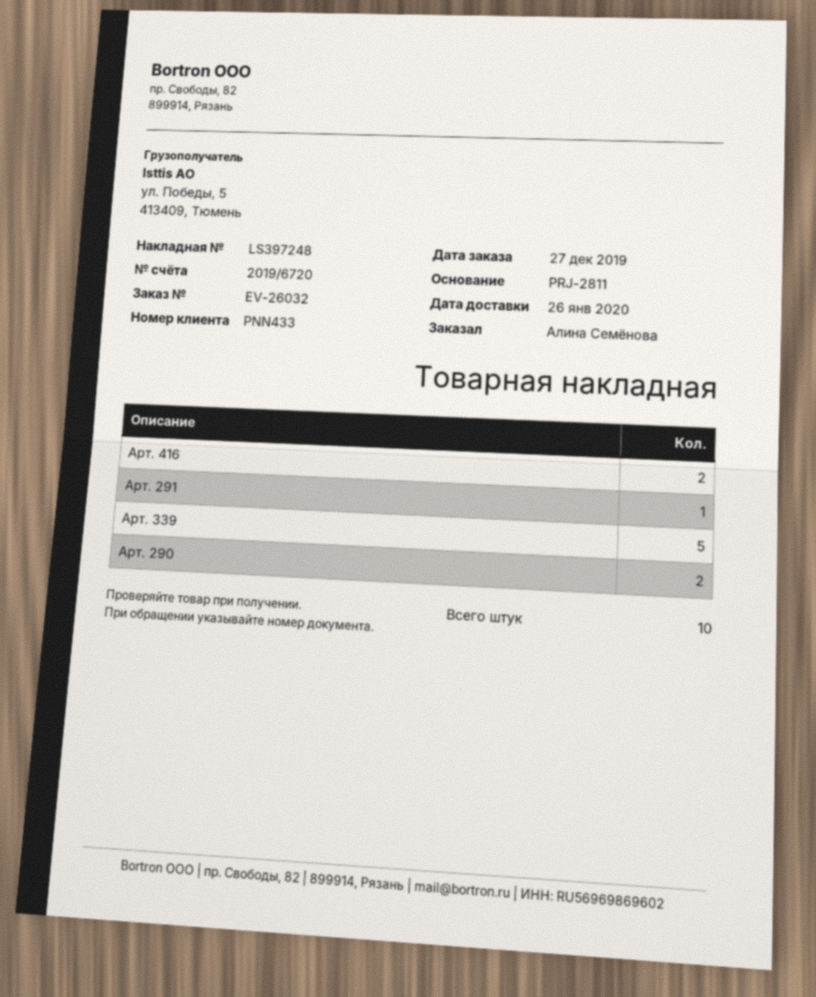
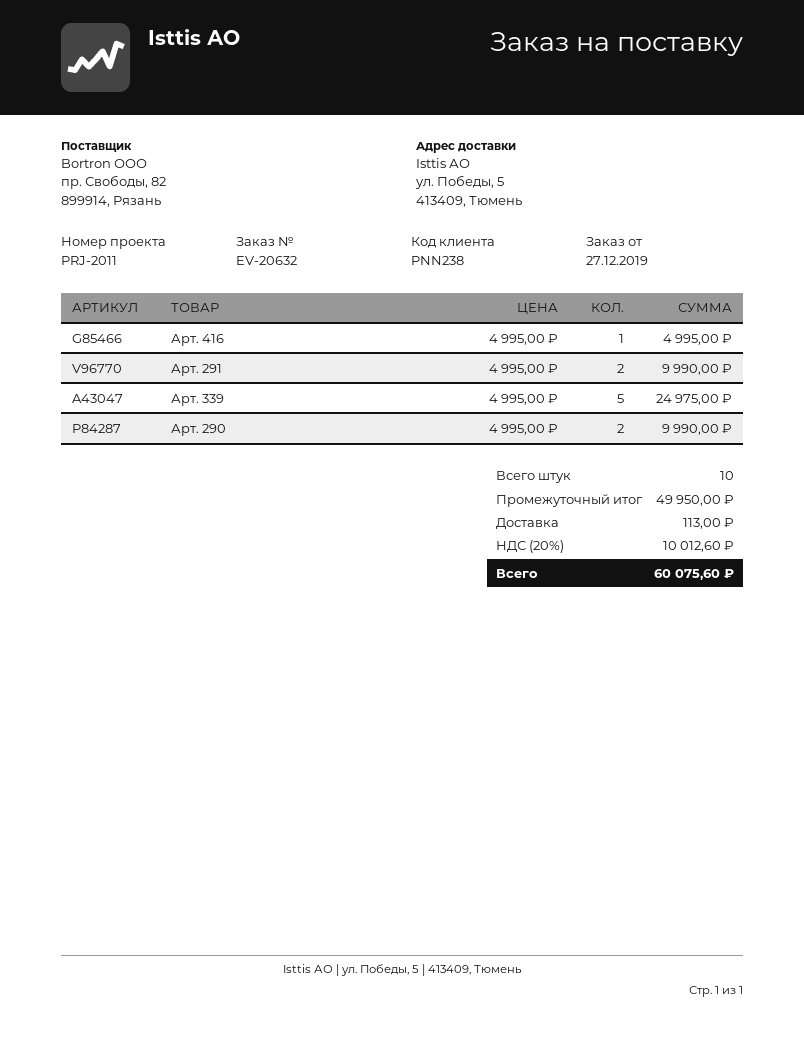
order number: EV-26032 -> EV-20632
customer number: PNN433 -> PNN238
reference: PRJ-2811 -> PRJ-2011
Арт. 416: 2 -> 1
Арт. 291: 1 -> 2

